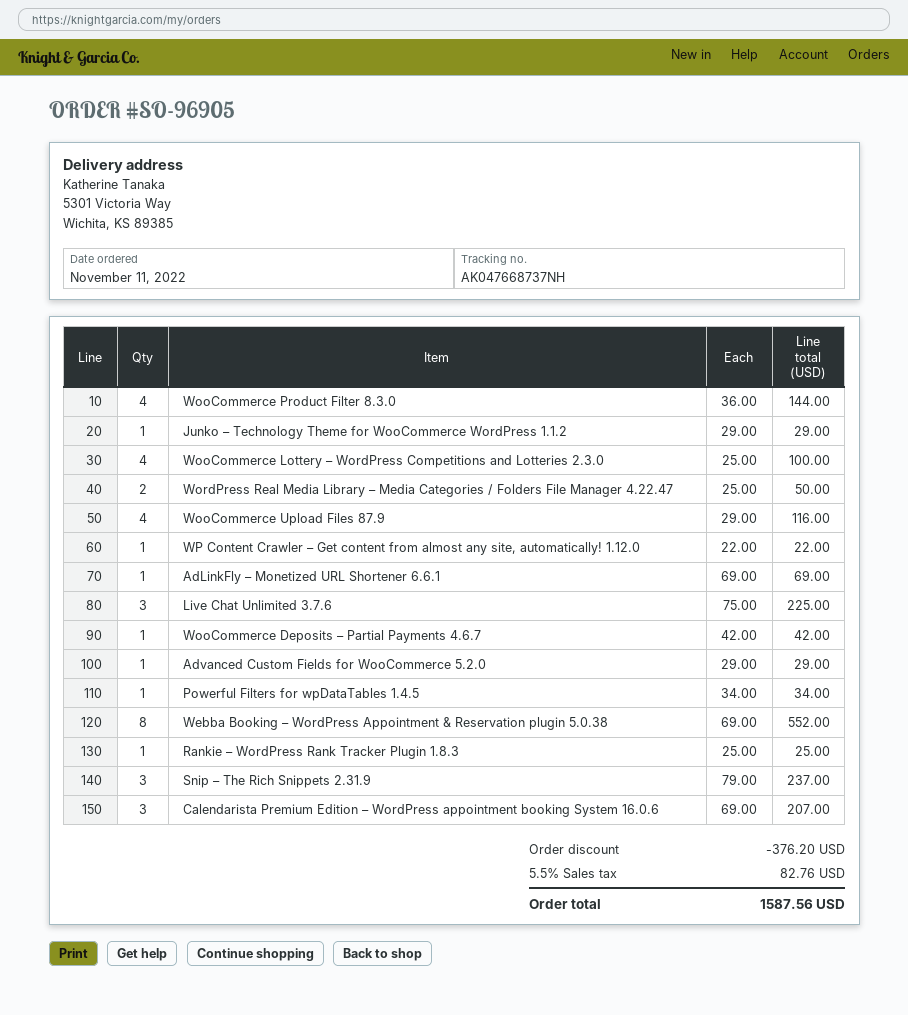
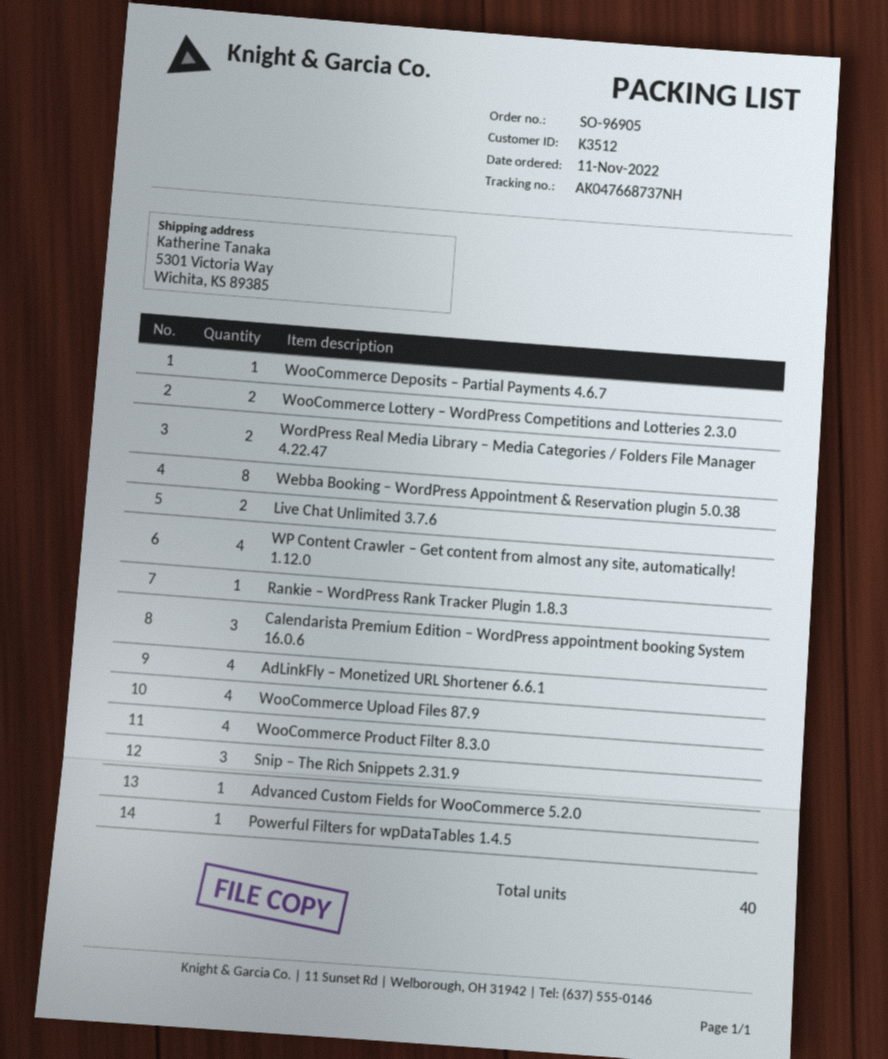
Junko – Technology Theme for WooCommerce WordPress 1.1.2: 1 -> none
WooCommerce Lottery – WordPress Competitions and Lotteries 2.3.0: 4 -> 2
WP Content Crawler – Get content from almost any site, automatically! 1.12.0: 1 -> 4
AdLinkFly – Monetized URL Shortener 6.6.1: 1 -> 4
Live Chat Unlimited 3.7.6: 3 -> 2

